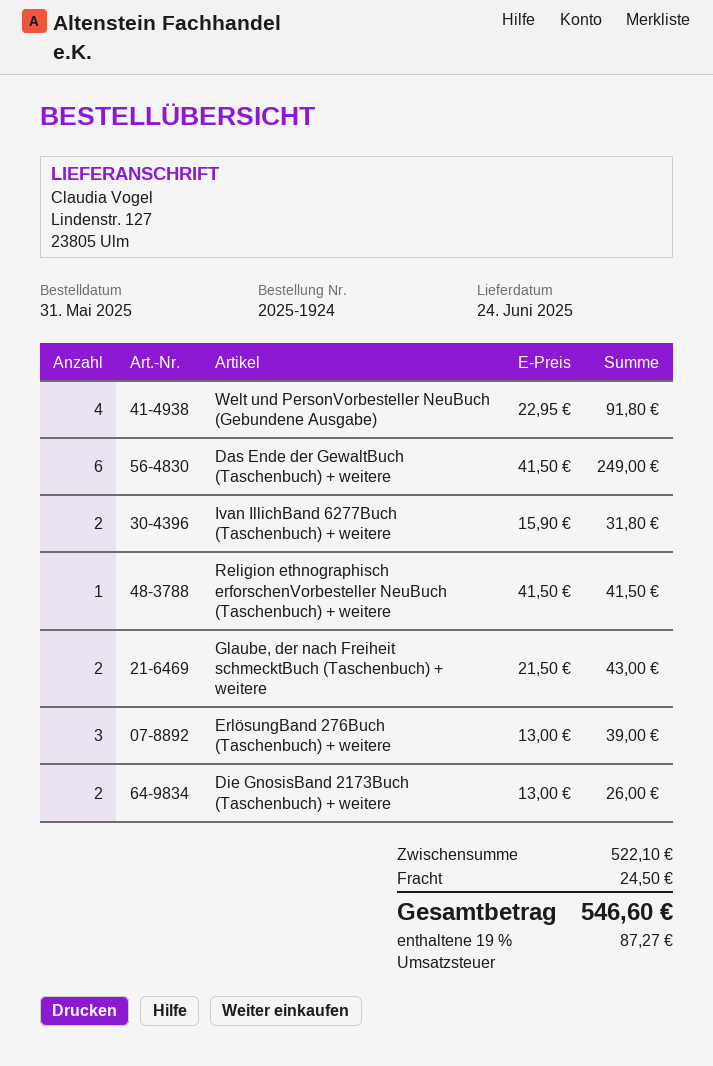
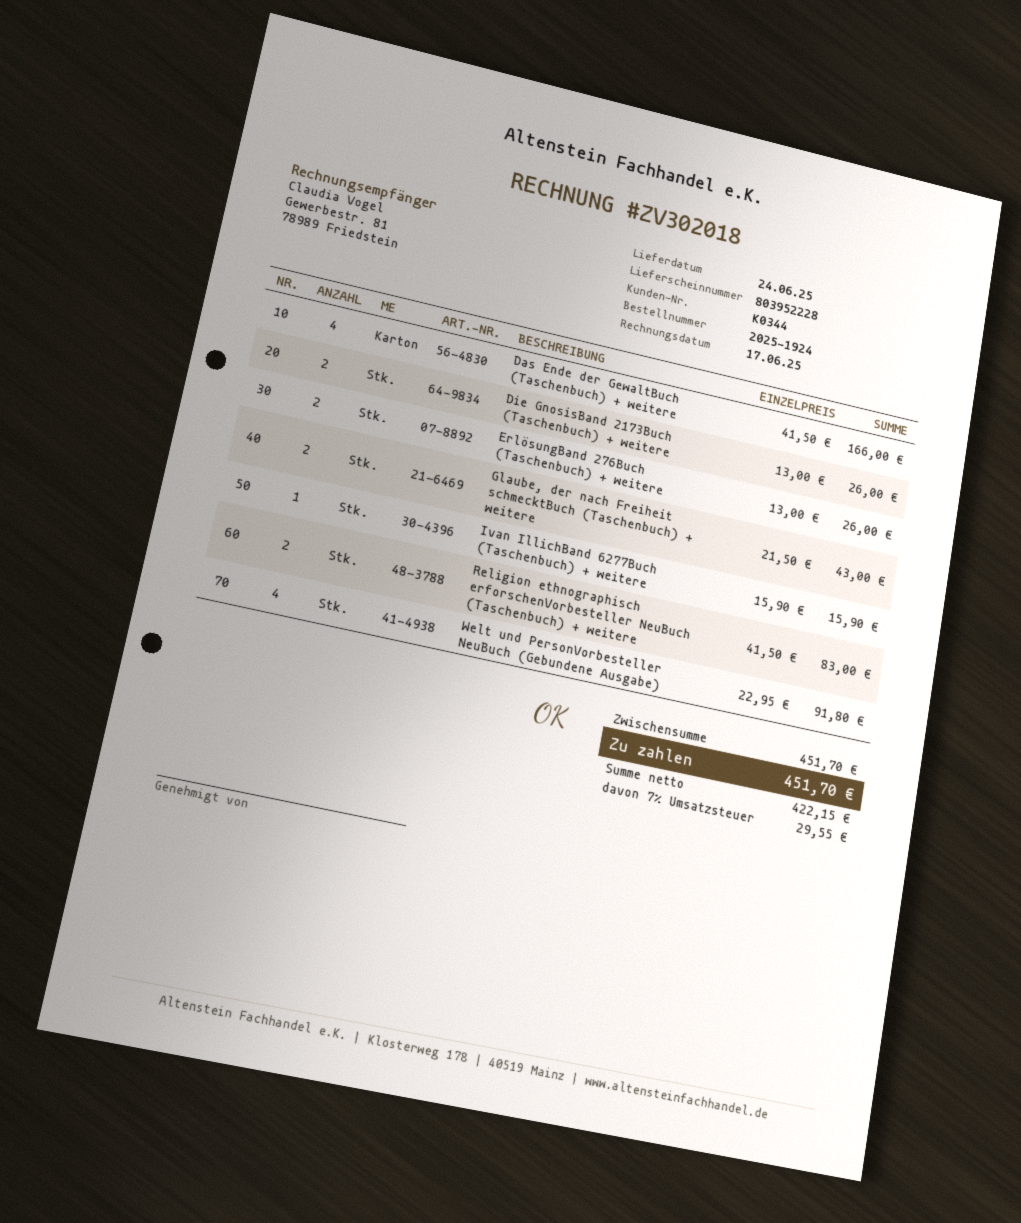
Das Ende der GewaltBuch (Taschenbuch) + weitere: 6 x 41.50 = 249.00 -> 4 x 41.50 = 166.00
Ivan IllichBand 6277Buch (Taschenbuch) + weitere: 2 x 15.90 = 31.80 -> 1 x 15.90 = 15.90
Religion ethnographisch erforschenVorbesteller NeuBuch (Taschenbuch) + weitere: 1 x 41.50 = 41.50 -> 2 x 41.50 = 83.00
ErlösungBand 276Buch (Taschenbuch) + weitere: 3 x 13.00 = 39.00 -> 2 x 13.00 = 26.00
subtotal: 522.10 -> 451.70
shipping: 24.50 -> none
tax: 19% = 87.27 -> 7% = 29.55
total: 546.60 -> 451.70

